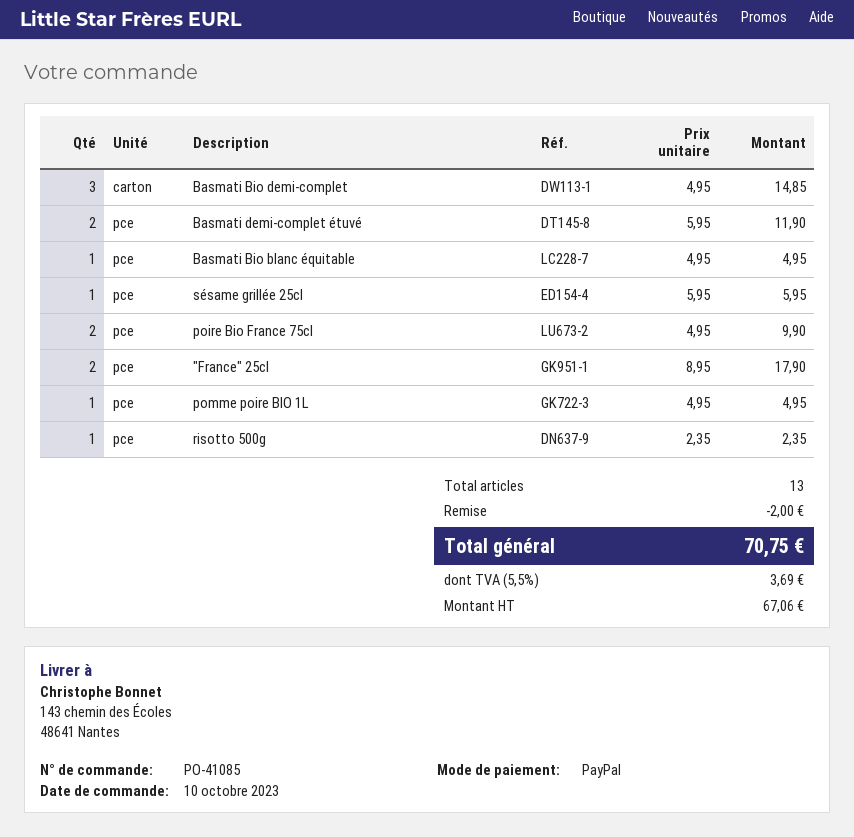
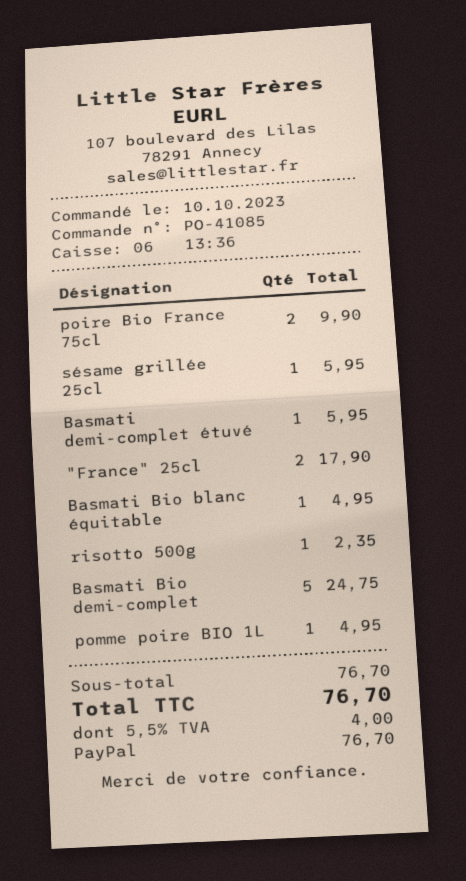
Basmati Bio demi-complet: 3 for 14.85 -> 5 for 24.75
Basmati demi-complet étuvé: 2 for 11.90 -> 1 for 5.95
discount: 2.00 -> none
tax: 5.5% = 3.69 -> 5.5% = 4.00
total: 70.75 -> 76.70

